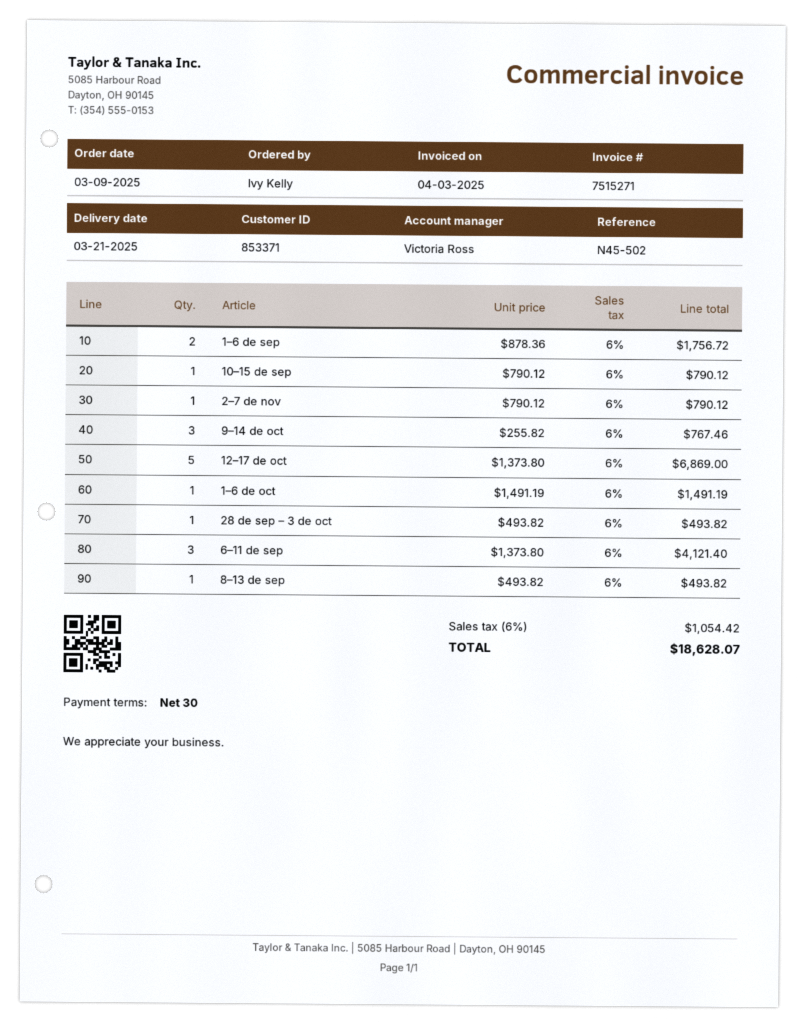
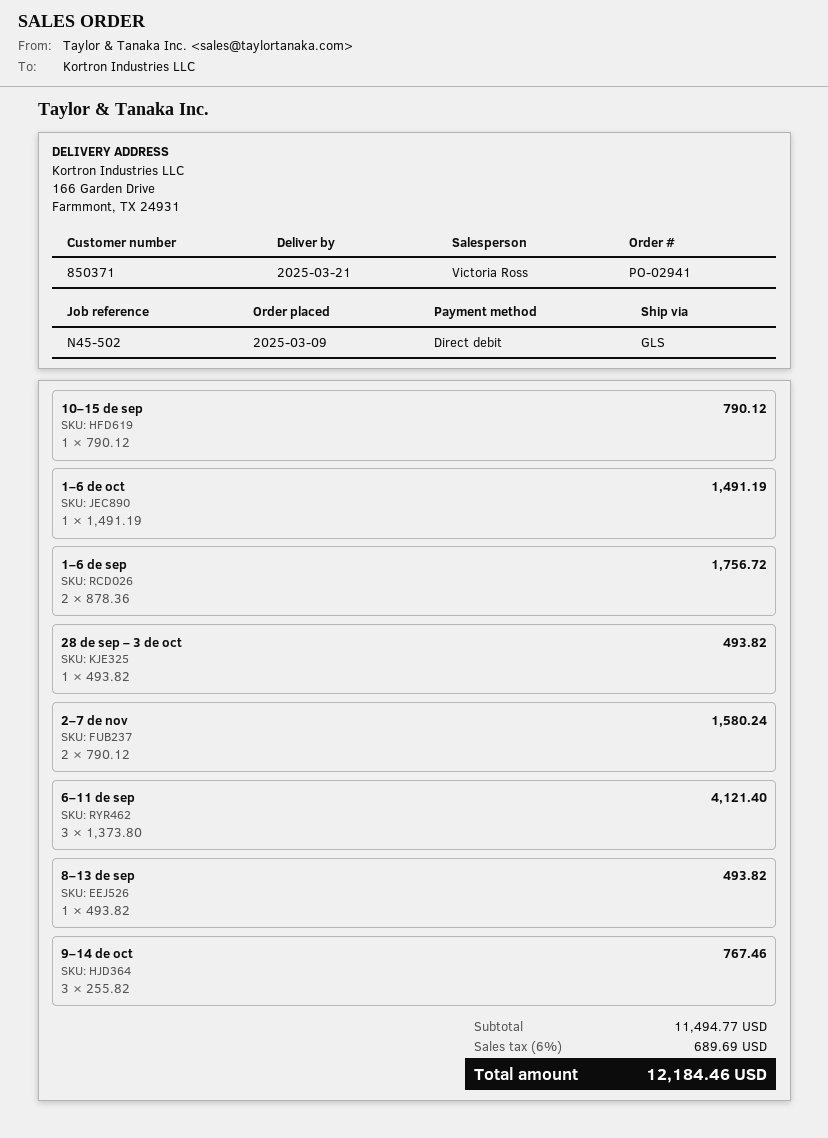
customer number: 853371 -> 850371
2–7 de nov: 1 x 790.12 = 790.12 -> 2 x 790.12 = 1580.24
12–17 de oct: 5 x 1373.80 = 6869.00 -> none
tax: 6% = 1054.42 -> 6% = 689.69
total: 18628.07 -> 12184.46

